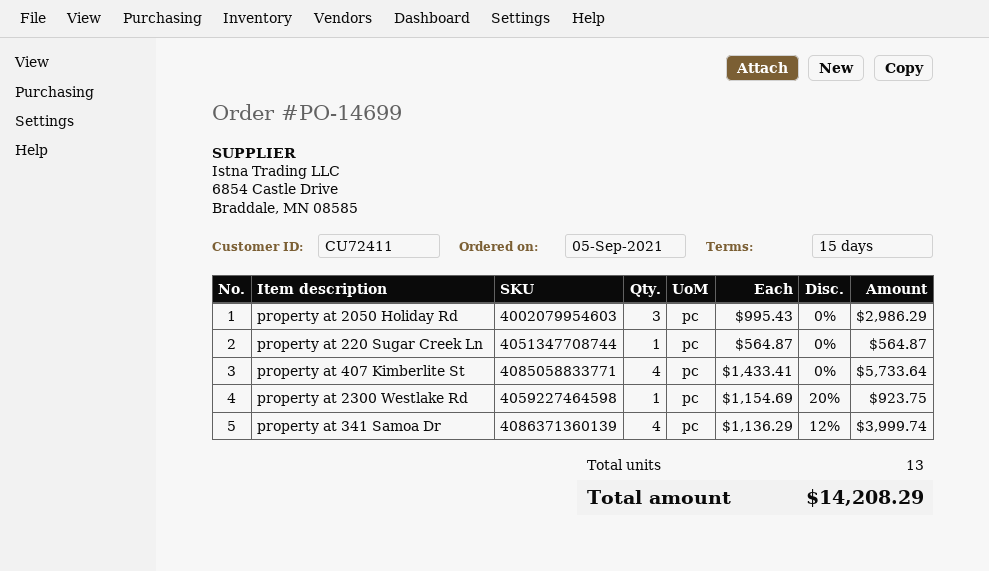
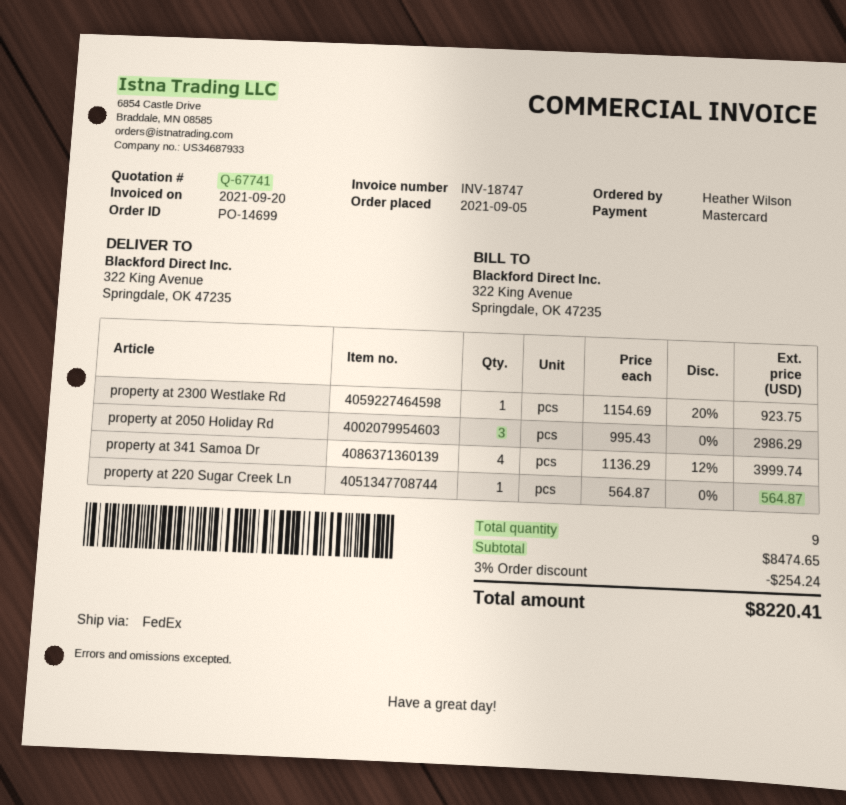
property at 407 Kimberlite St: 4 x 1433.41 = 5733.64 -> none
total quantity: 13 -> 9
discount: none -> 3% = 254.24
total: 14208.29 -> 8220.41

